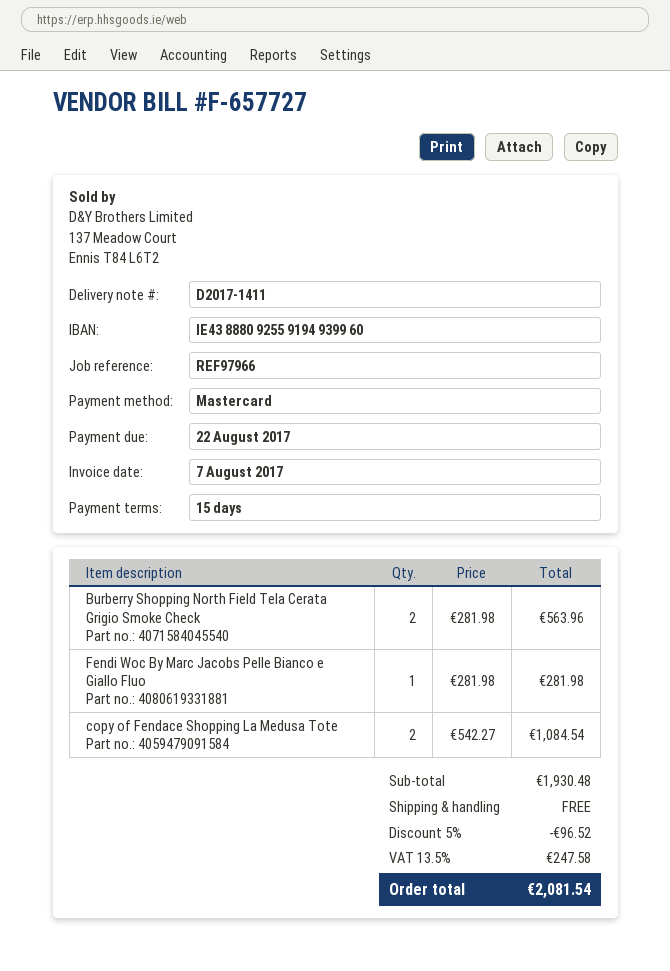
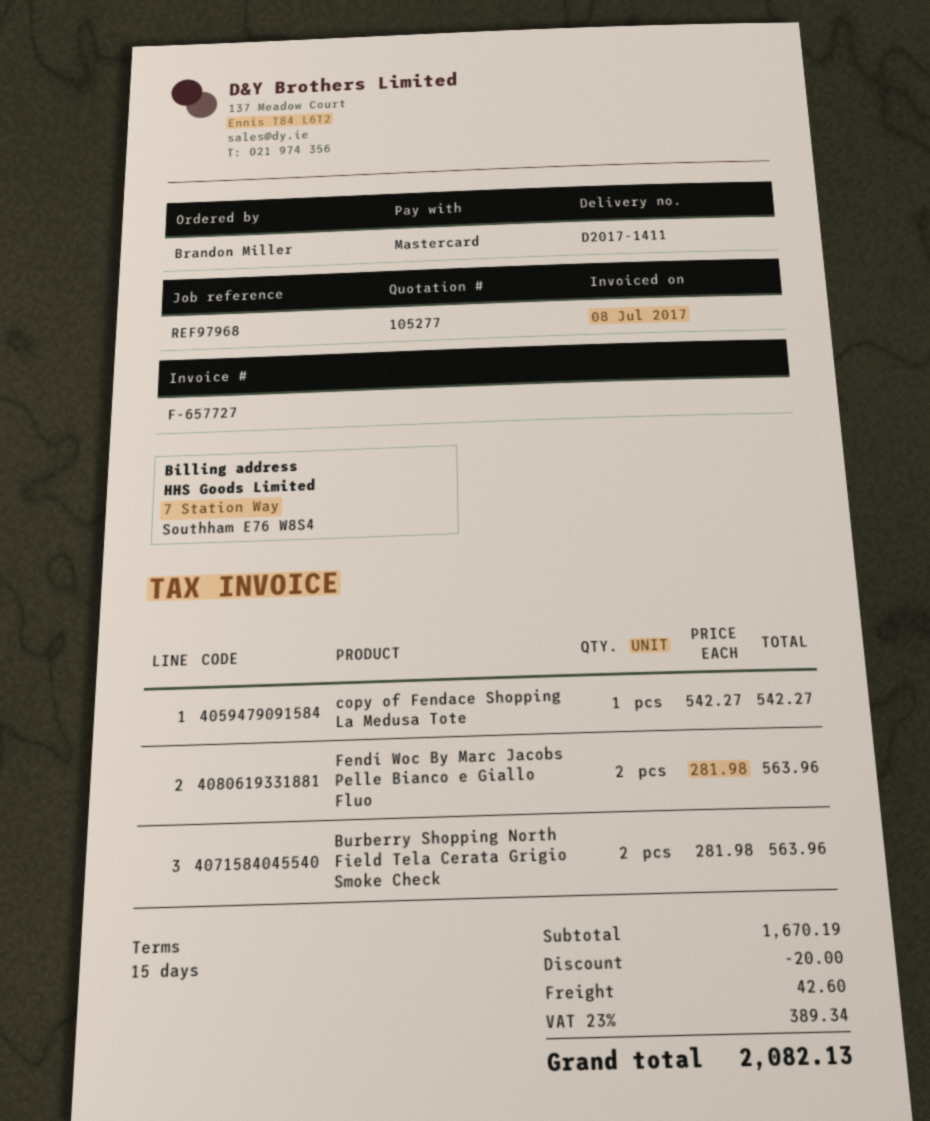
invoice date: 2017-08-07 -> 2017-07-08
reference: REF97966 -> REF97968
Fendi Woc By Marc Jacobs Pelle Bianco e Giallo Fluo: 1 x 281.98 = 281.98 -> 2 x 281.98 = 563.96
copy of Fendace Shopping La Medusa Tote: 2 x 542.27 = 1084.54 -> 1 x 542.27 = 542.27
subtotal: 1930.48 -> 1670.19
discount: 96.52 -> 20.00
shipping: 0.00 -> 42.60
tax: 13.5% = 247.58 -> 23% = 389.34
total: 2081.54 -> 2082.13

